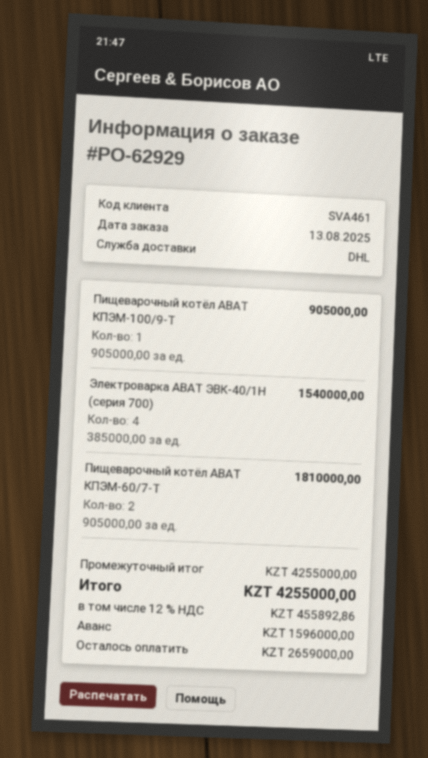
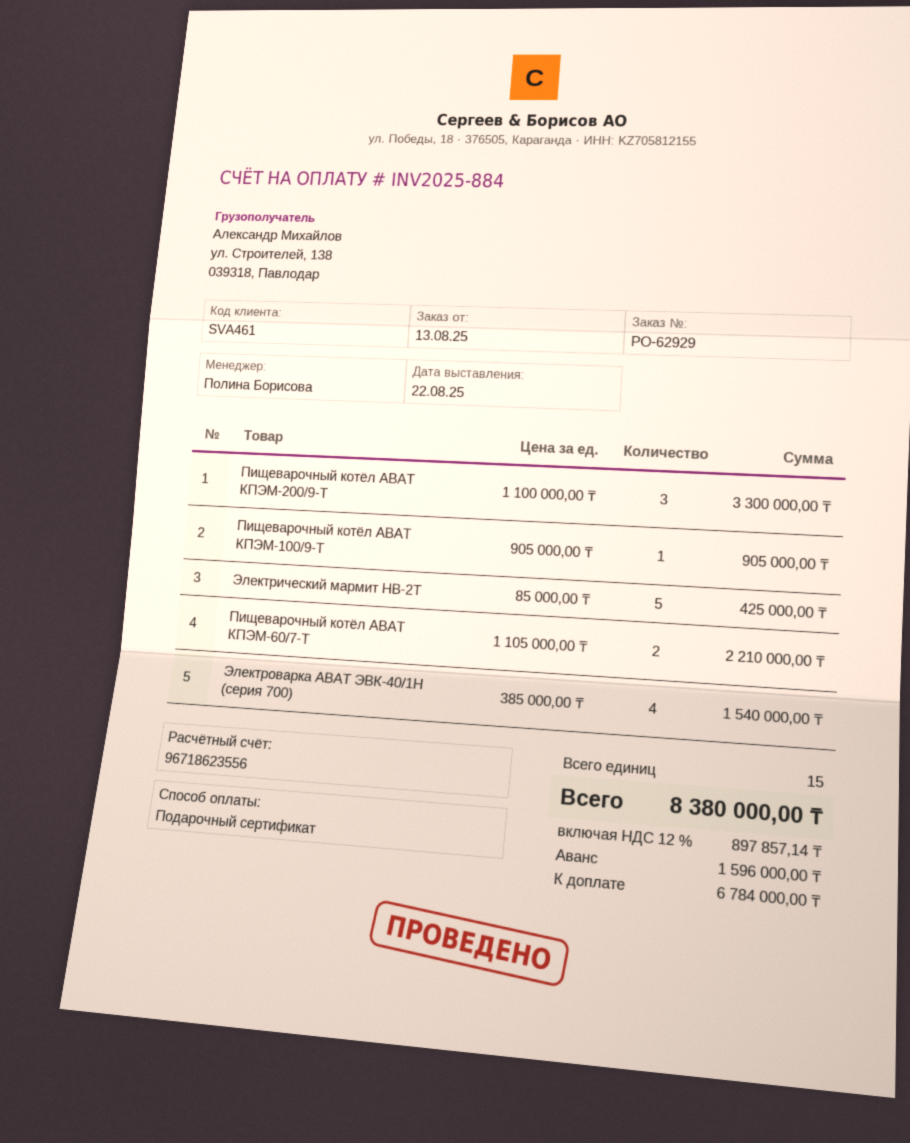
Пищеварочный котёл ABAT КПЭМ‑60/7‑T: 2 x 905000.00 = 1810000.00 -> 2 x 1105000.00 = 2210000.00
Пищеварочный котёл ABAT КПЭМ‑200/9‑Т: none -> 3 x 1100000.00 = 3300000.00
Электрический мармит HB-2T: none -> 5 x 85000.00 = 425000.00
tax: 12% = 455892.86 -> 12% = 897857.14
total: 4255000.00 -> 8380000.00
balance: 2659000.00 -> 6784000.00

